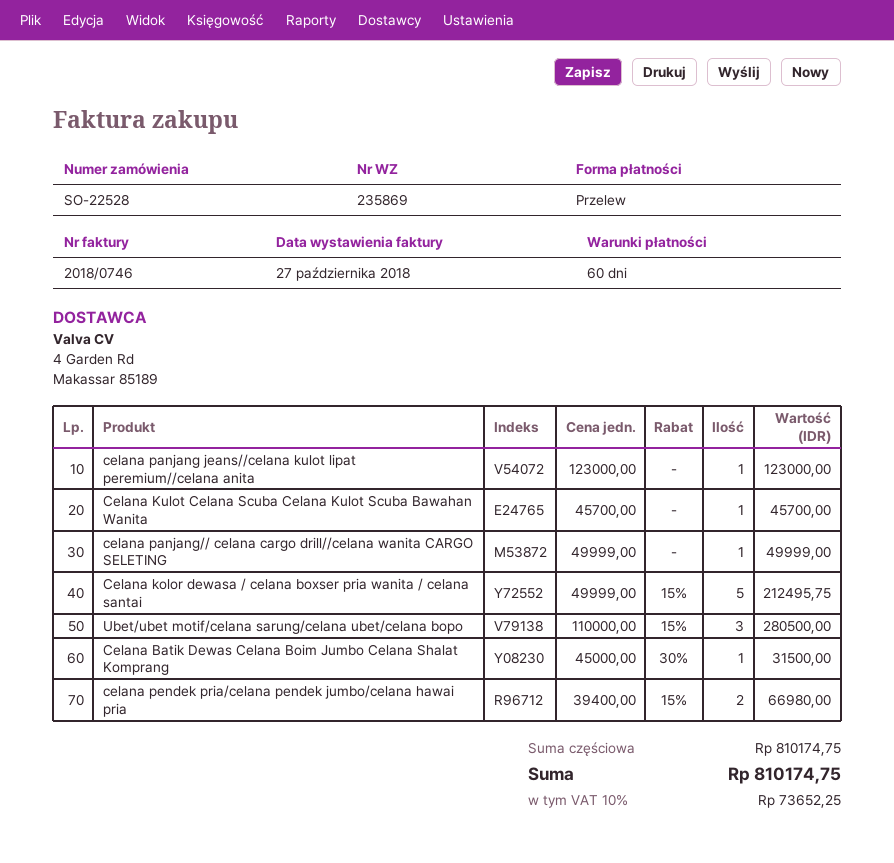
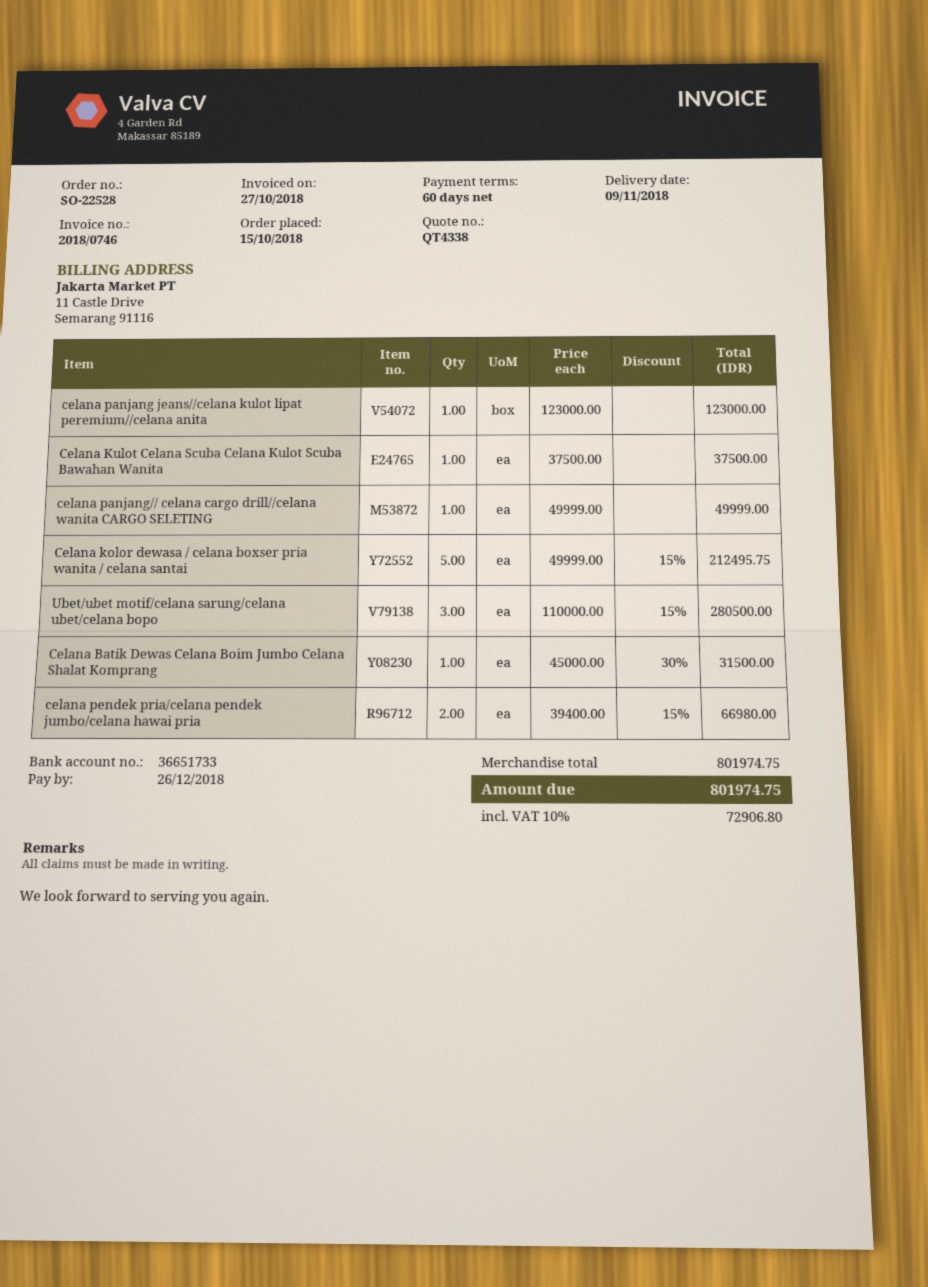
Celana Kulot Celana Scuba Celana Kulot Scuba Bawahan Wanita: 1 x 45700.00 = 45700.00 -> 1 x 37500.00 = 37500.00
subtotal: 810174.75 -> 801974.75
tax: 10% = 73652.25 -> 10% = 72906.80
total: 810174.75 -> 801974.75

